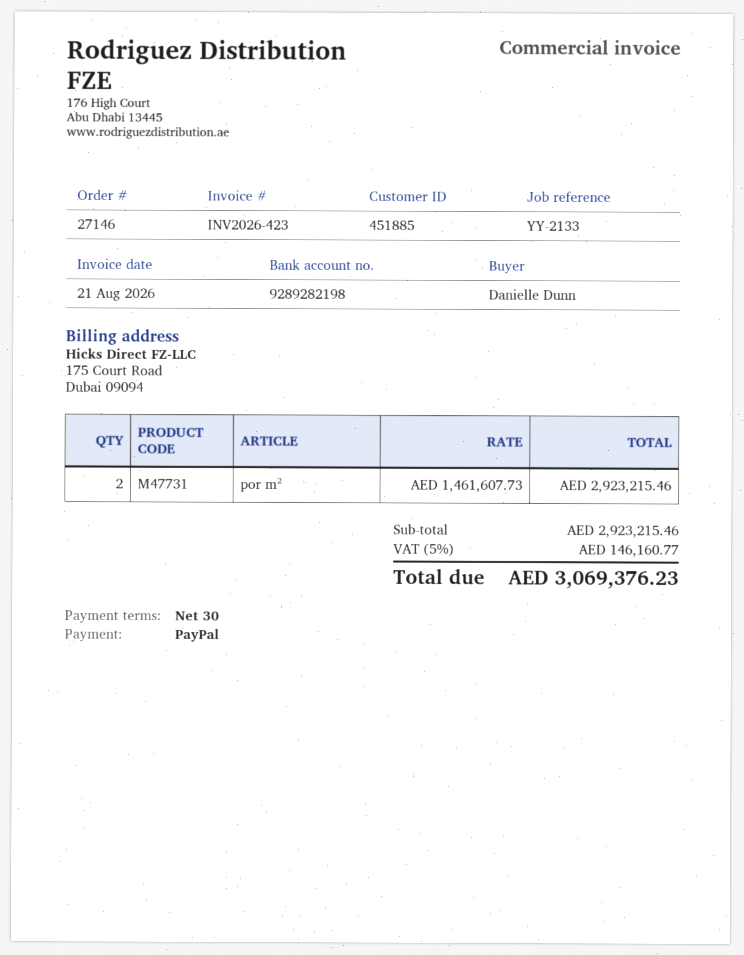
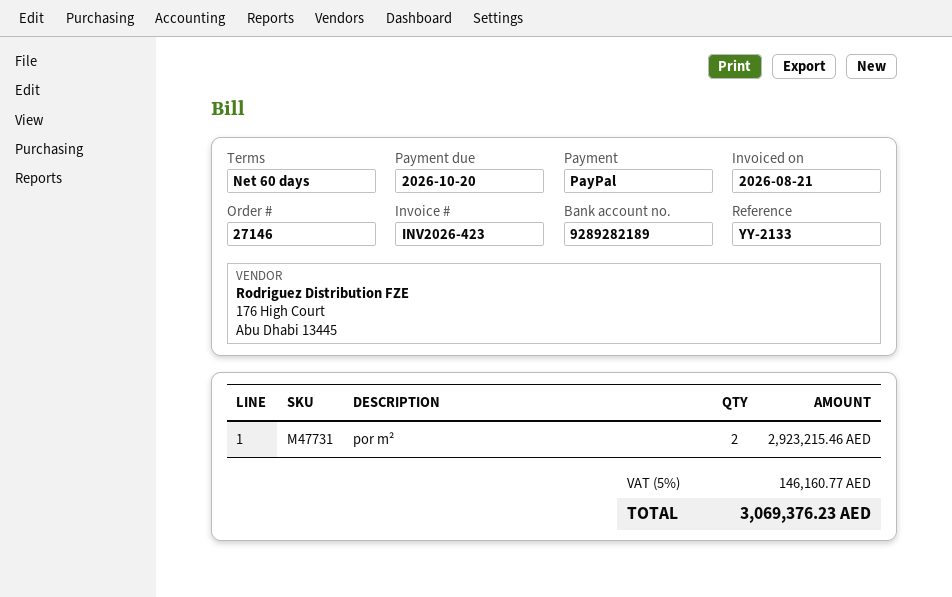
payment terms: 30 days -> 60 days
bank account: 9289282198 -> 9289282189

